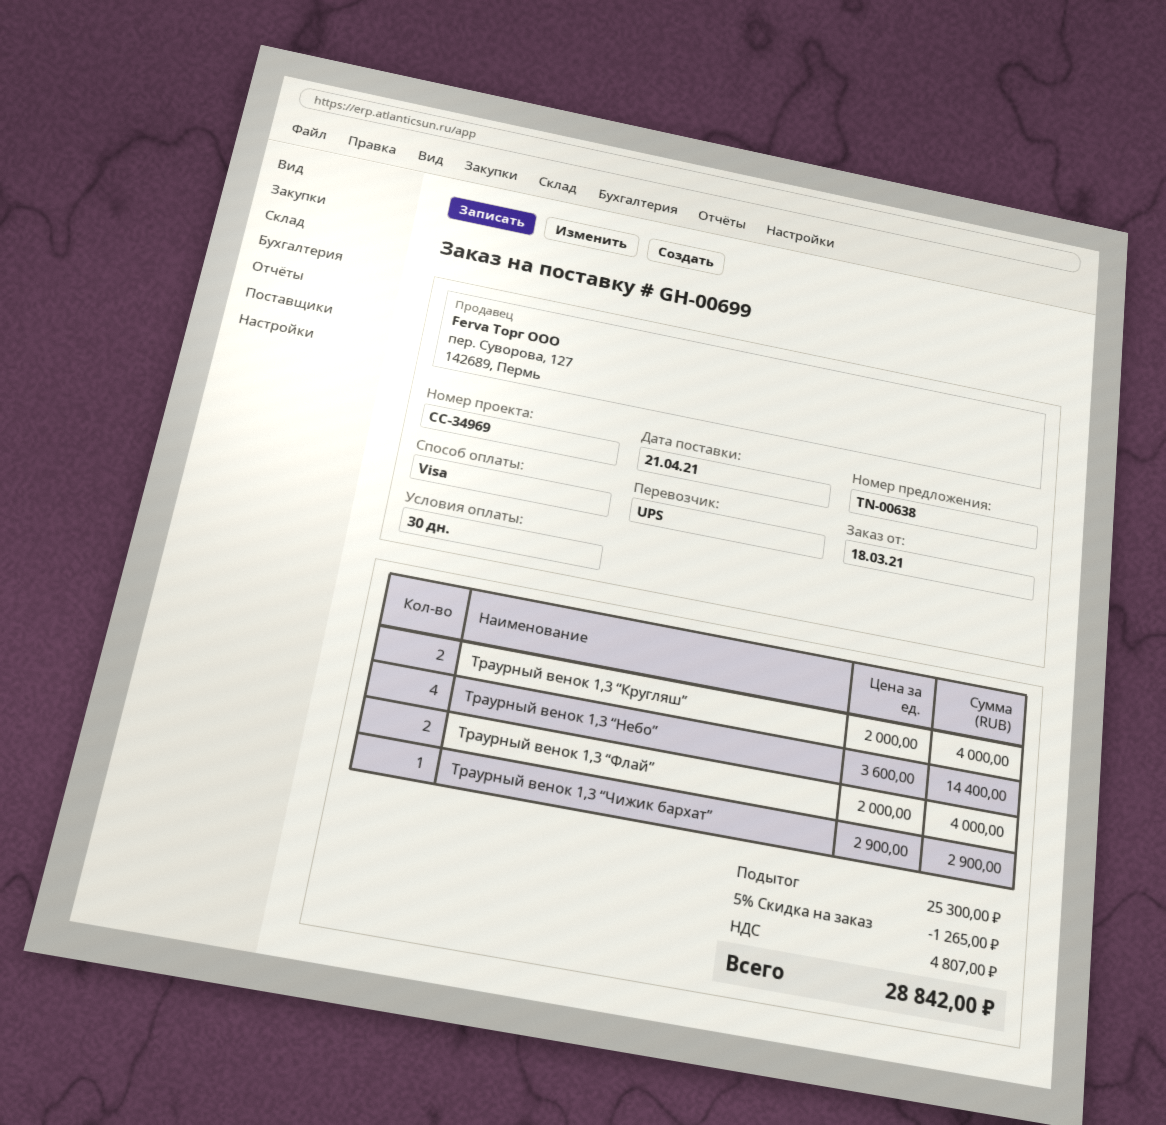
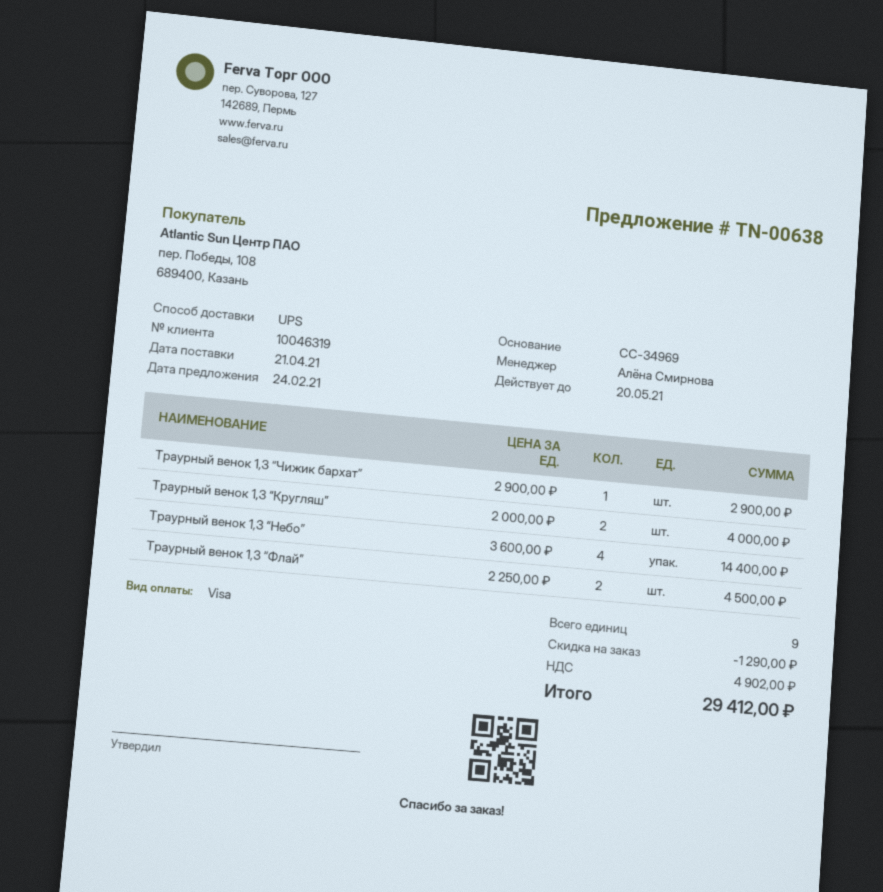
Траурный венок 1,3 “Флай”: 2 x 2000.00 = 4000.00 -> 2 x 2250.00 = 4500.00
discount: 1265.00 -> 1290.00
tax: 4807.00 -> 4902.00
total: 28842.00 -> 29412.00

